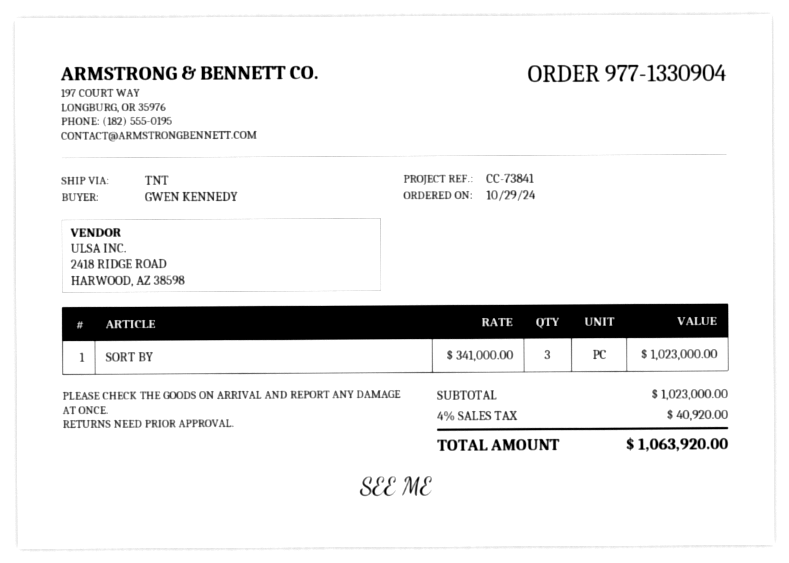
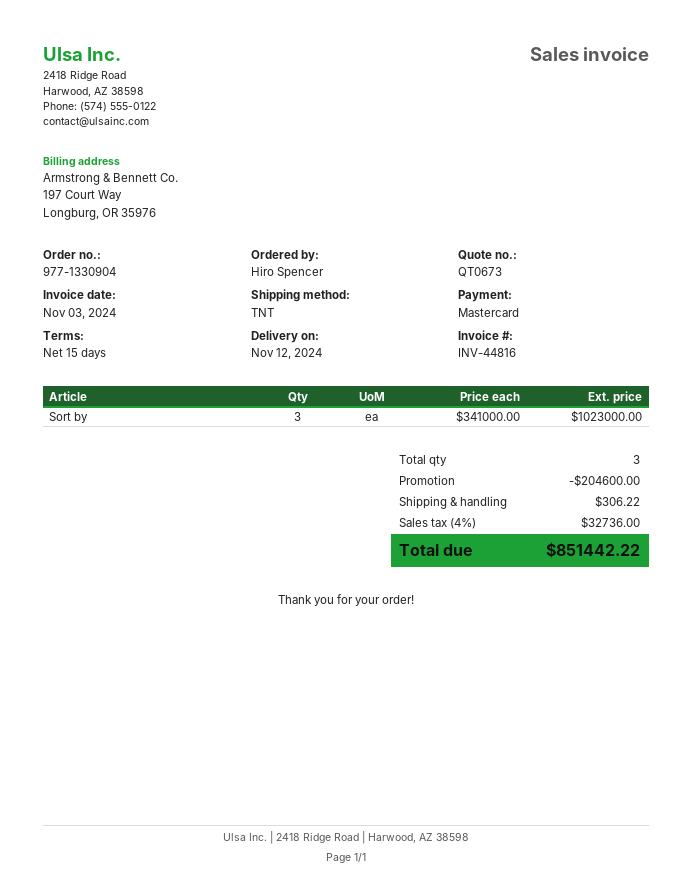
ordered by: GWEN KENNEDY -> Hiro Spencer
discount: none -> 204600.00
shipping: none -> 306.22
tax: 4% = 40920.00 -> 4% = 32736.00
total: 1063920.00 -> 851442.22

